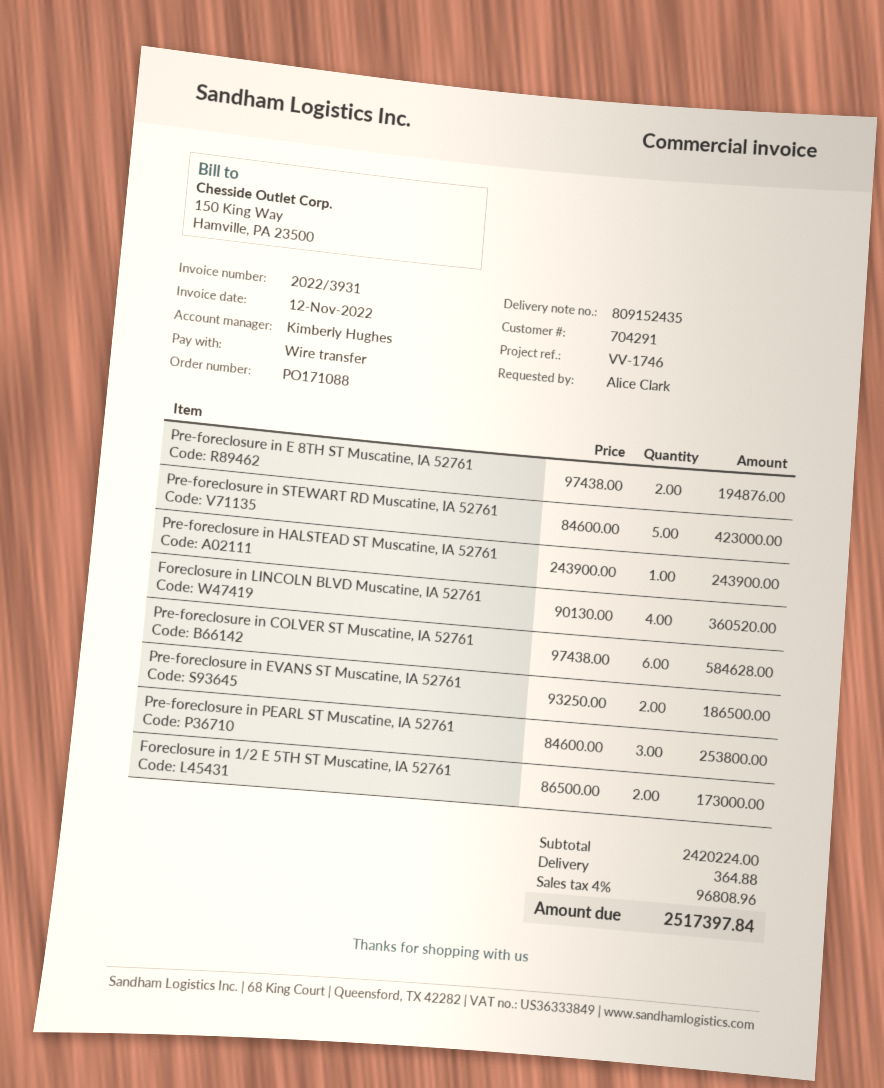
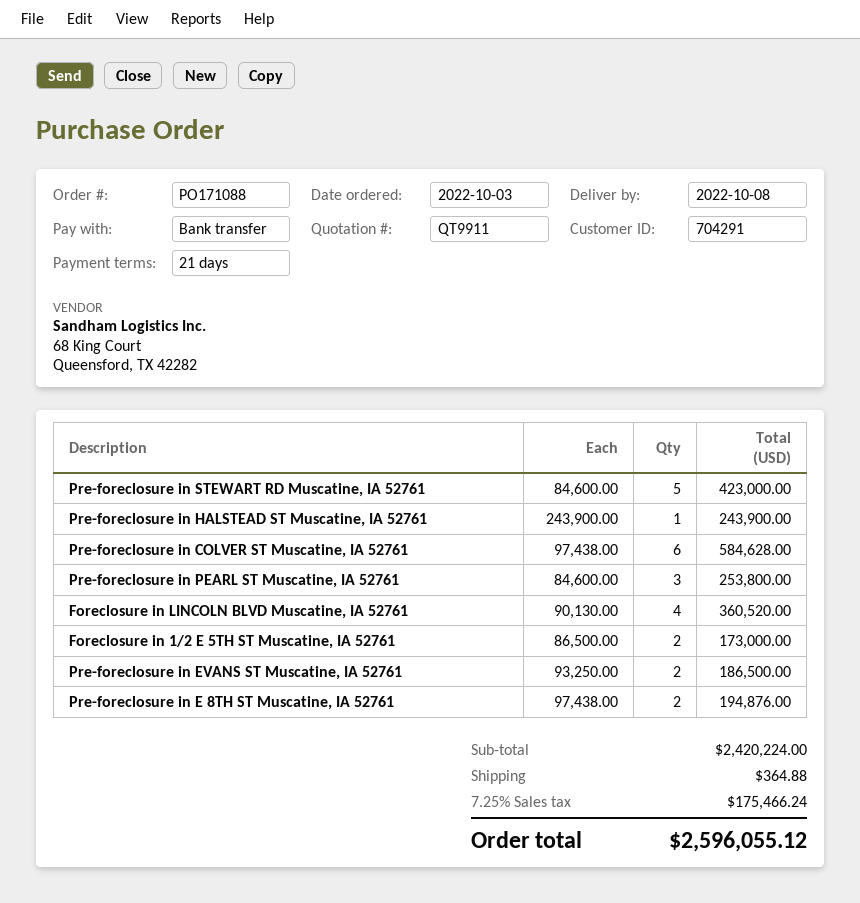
tax: 4% = 96808.96 -> 7.25% = 175466.24
total: 2517397.84 -> 2596055.12

